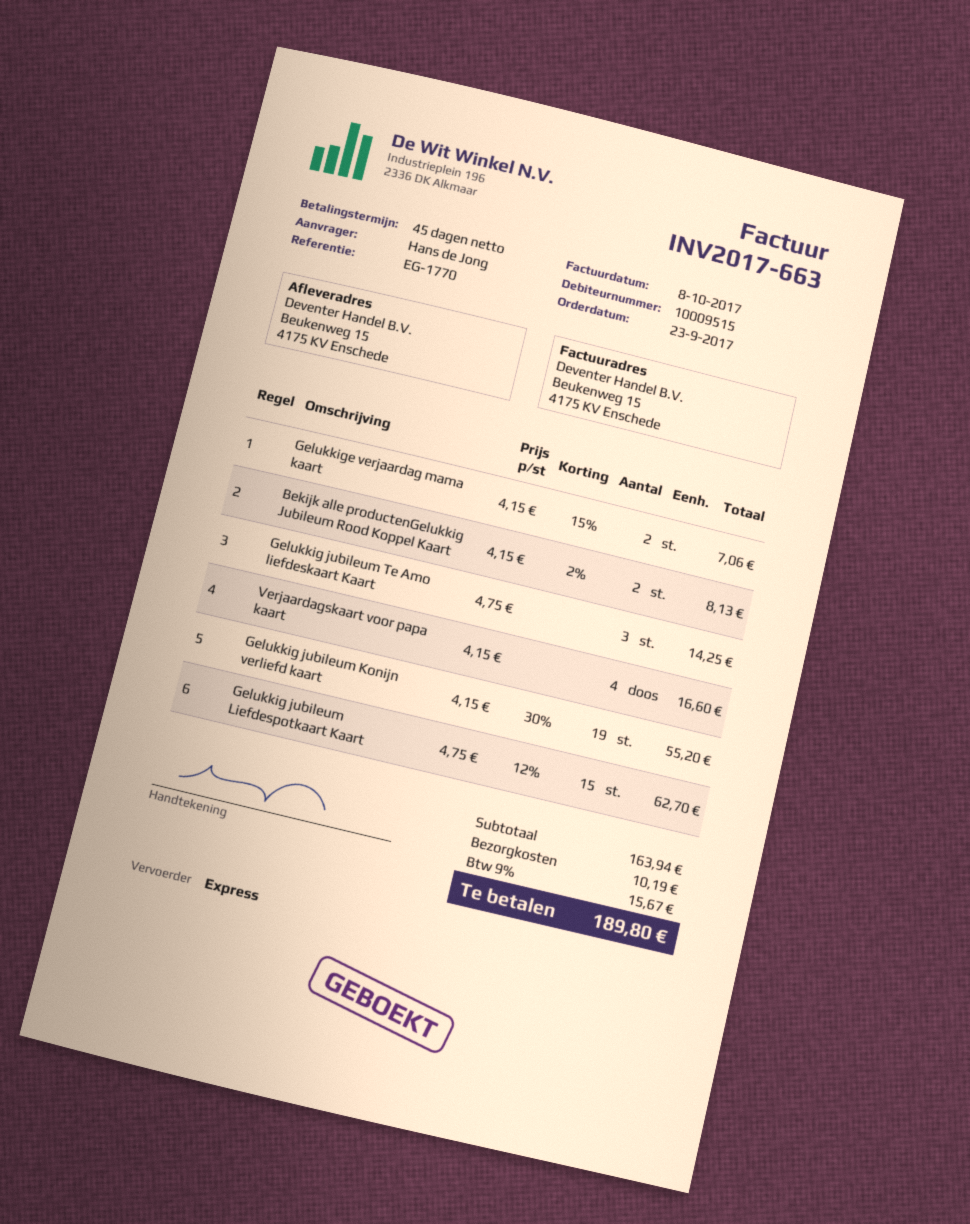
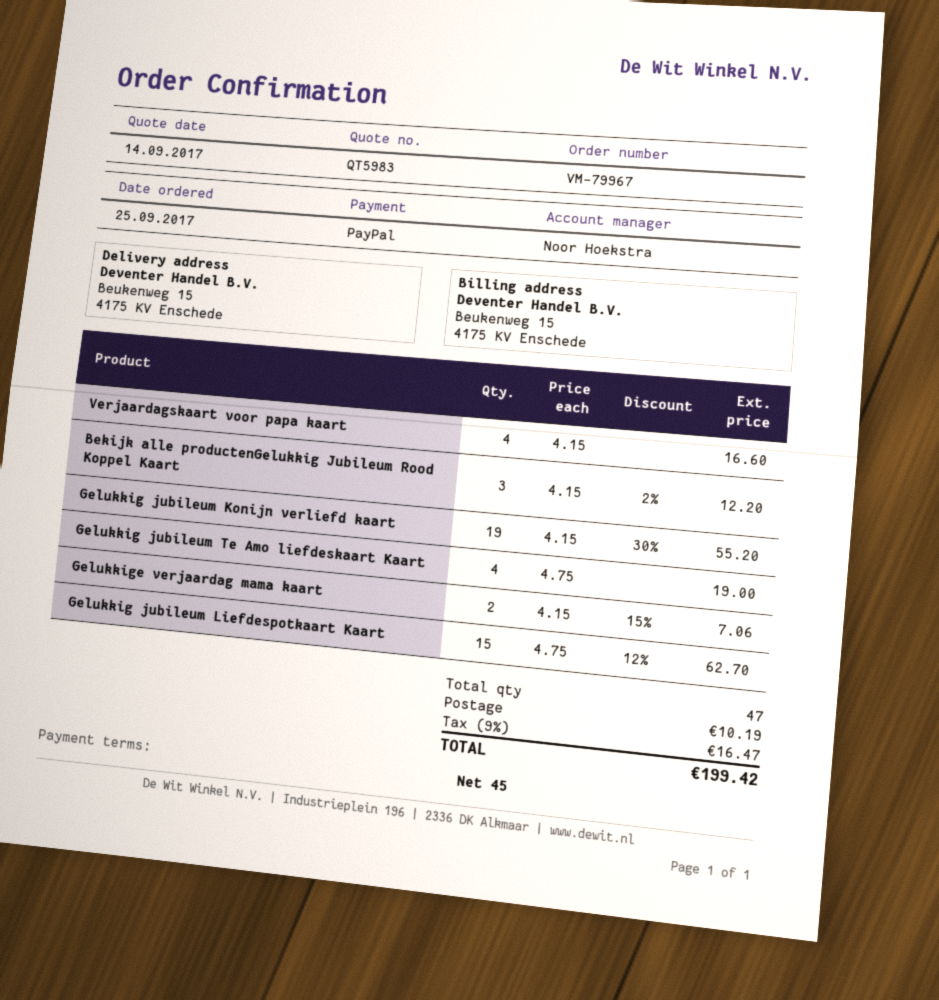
order date: 2017-09-23 -> 2017-09-25
Bekijk alle productenGelukkig Jubileum Rood Koppel Kaart: 2 x 4.15 - 2% = 8.13 -> 3 x 4.15 - 2% = 12.20
Gelukkig jubileum Te Amo liefdeskaart Kaart: 3 x 4.75 = 14.25 -> 4 x 4.75 = 19.00
tax: 9% = 15.67 -> 9% = 16.47
total: 189.80 -> 199.42

